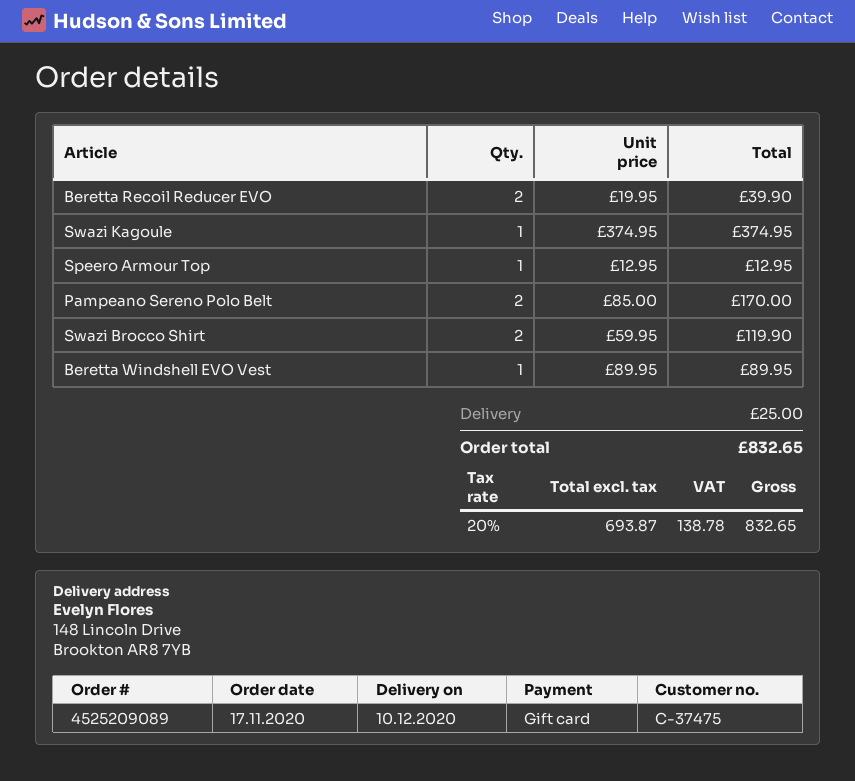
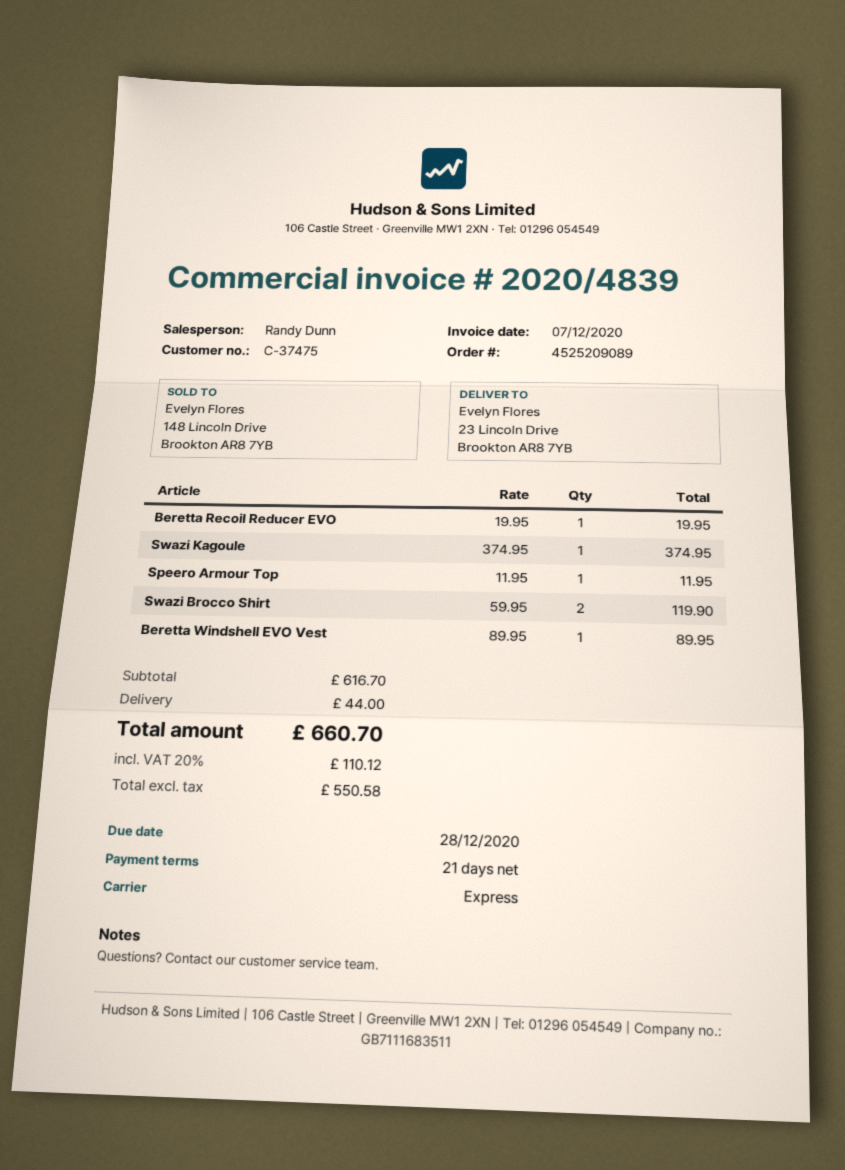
ship to: 148 Lincoln Drive, Brookton AR8 7YB -> 23 Lincoln Drive, Brookton AR8 7YB
Beretta Recoil Reducer EVO: 2 x 19.95 = 39.90 -> 1 x 19.95 = 19.95
Speero Armour Top: 1 x 12.95 = 12.95 -> 1 x 11.95 = 11.95
Pampeano Sereno Polo Belt: 2 x 85.00 = 170.00 -> none
shipping: 25.00 -> 44.00
net: 693.87 -> 550.58
tax: 20% = 138.78 -> 20% = 110.12
total: 832.65 -> 660.70

